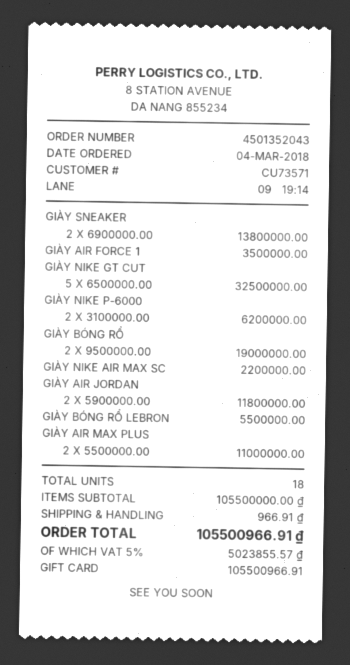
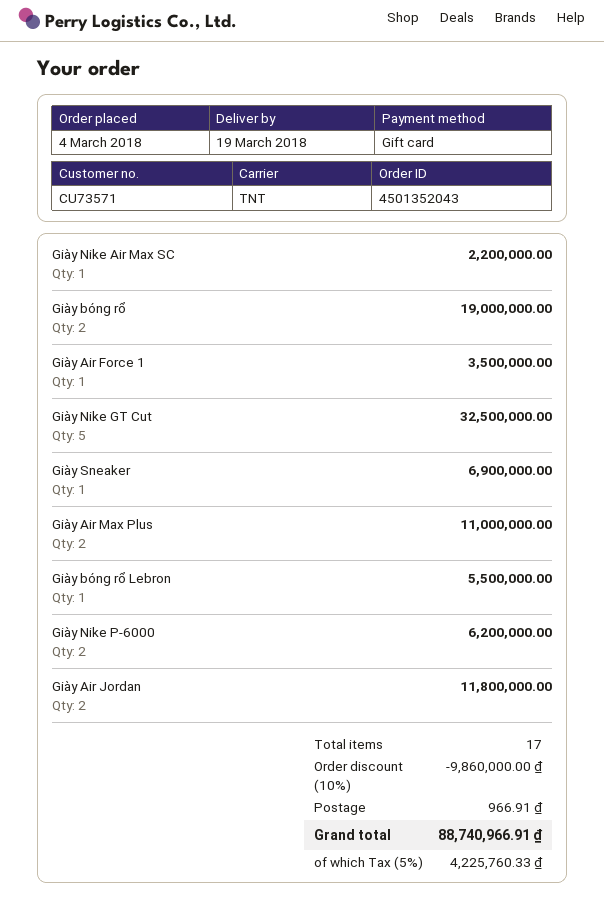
GIÀY SNEAKER: 2 for 13800000.00 -> 1 for 6900000.00
total quantity: 18 -> 17
discount: none -> 10% = 9860000.00
tax: 5% = 5023855.57 -> 5% = 4225760.33
total: 105500966.91 -> 88740966.91

